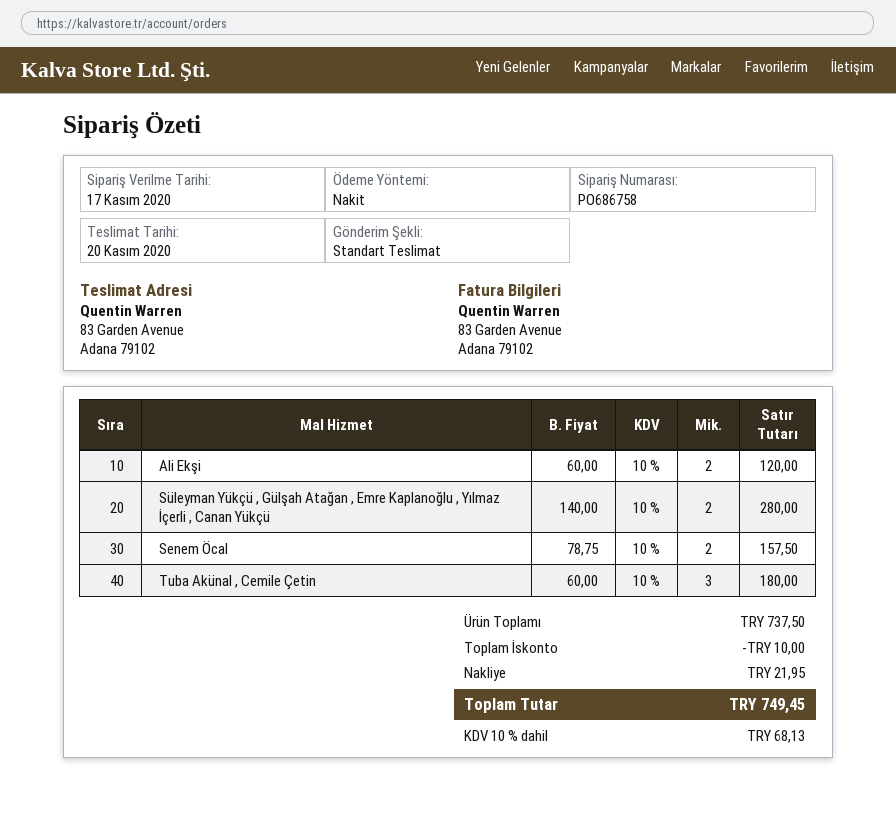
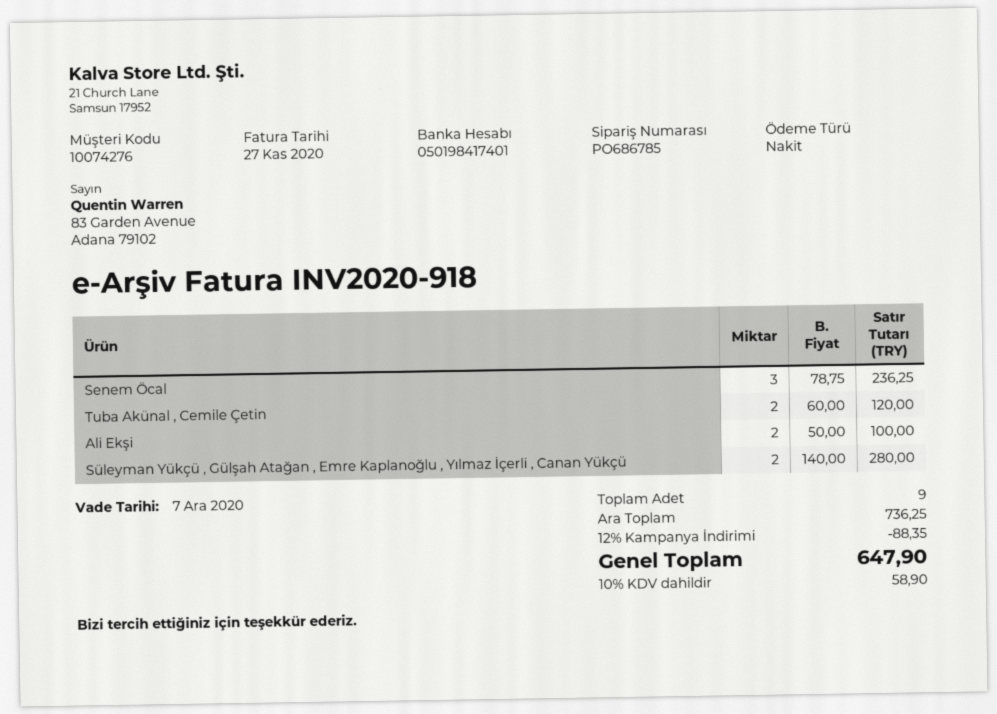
order number: PO686758 -> PO686785
Ali Ekşi: 2 x 60.00 = 120.00 -> 2 x 50.00 = 100.00
Senem Öcal: 2 x 78.75 = 157.50 -> 3 x 78.75 = 236.25
Tuba Akünal , Cemile Çetin: 3 x 60.00 = 180.00 -> 2 x 60.00 = 120.00
subtotal: 737.50 -> 736.25
discount: 10.00 -> 88.35
shipping: 21.95 -> none
tax: 10% = 68.13 -> 10% = 58.90
total: 749.45 -> 647.90

